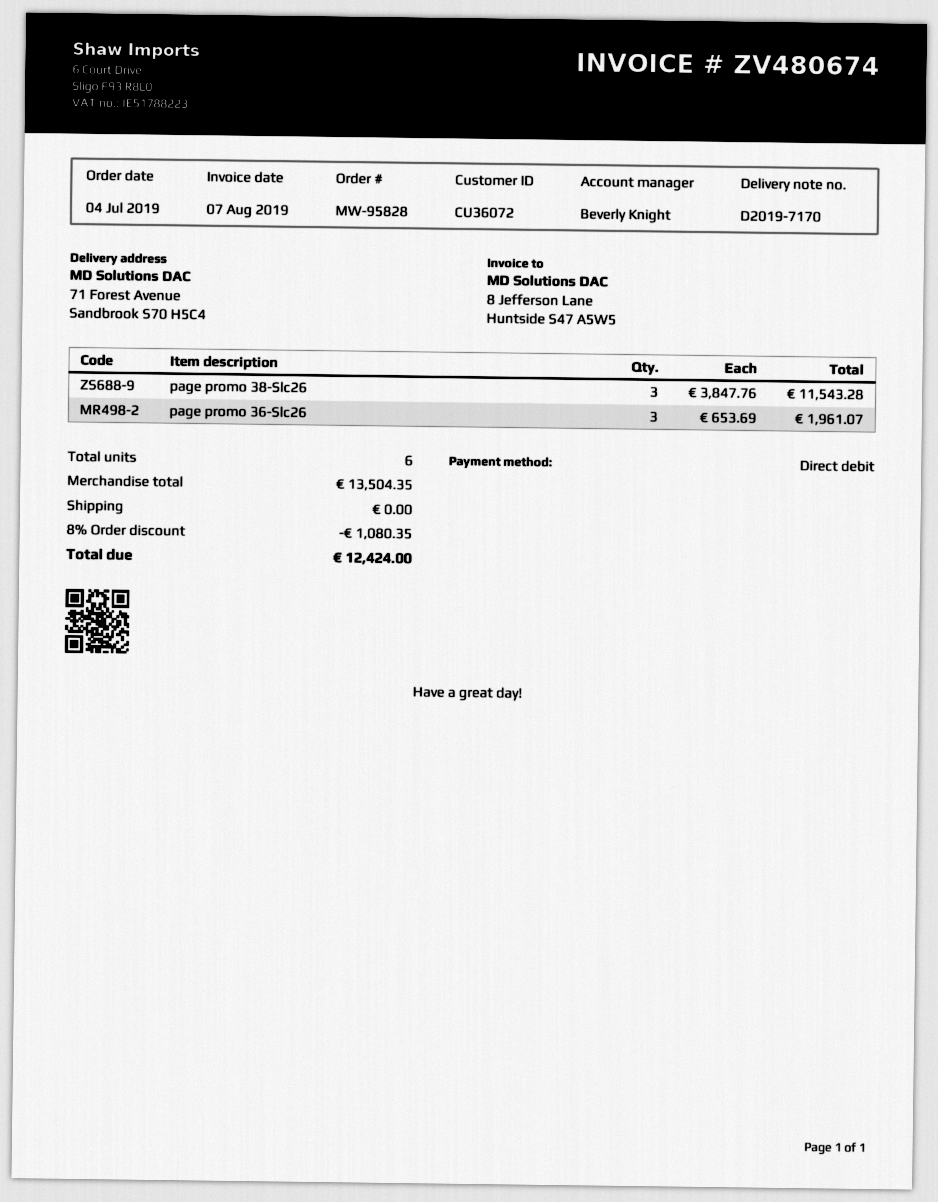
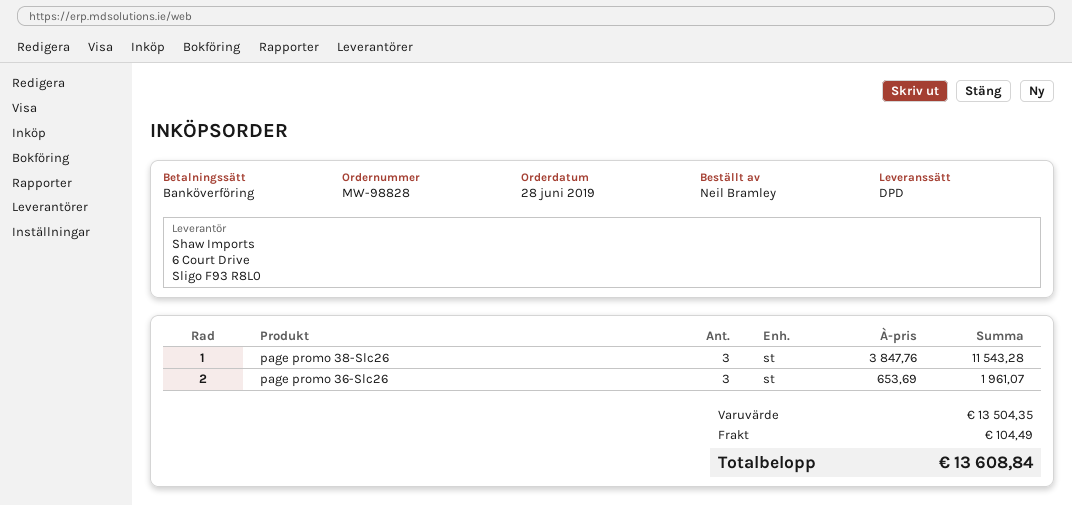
order number: MW-95828 -> MW-98828
order date: 2019-07-04 -> 2019-06-28
payment method: direct debit -> bank transfer
discount: 8% = 1080.35 -> none
shipping: 0.00 -> 104.49
total: 12424.00 -> 13608.84

